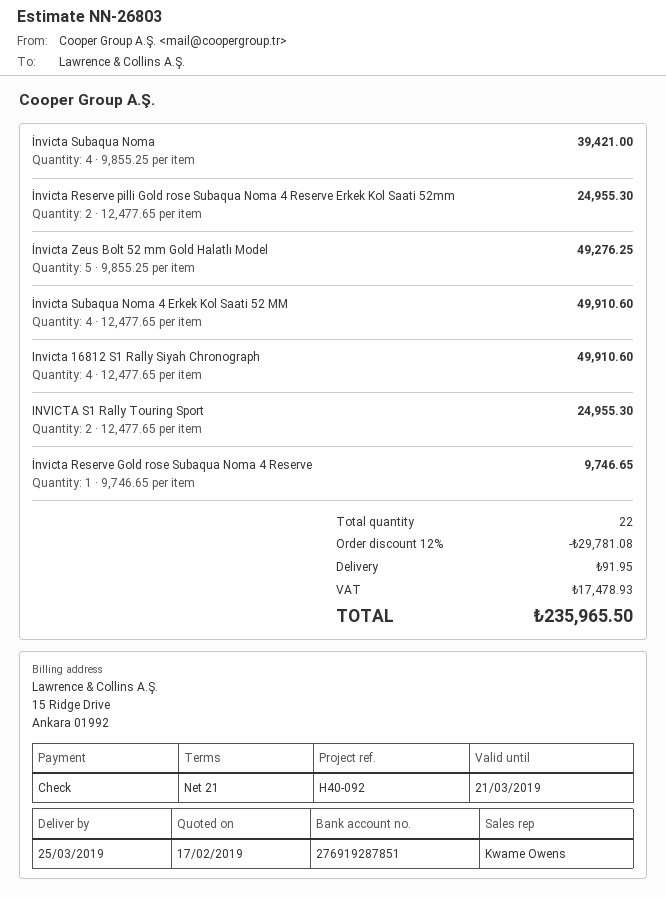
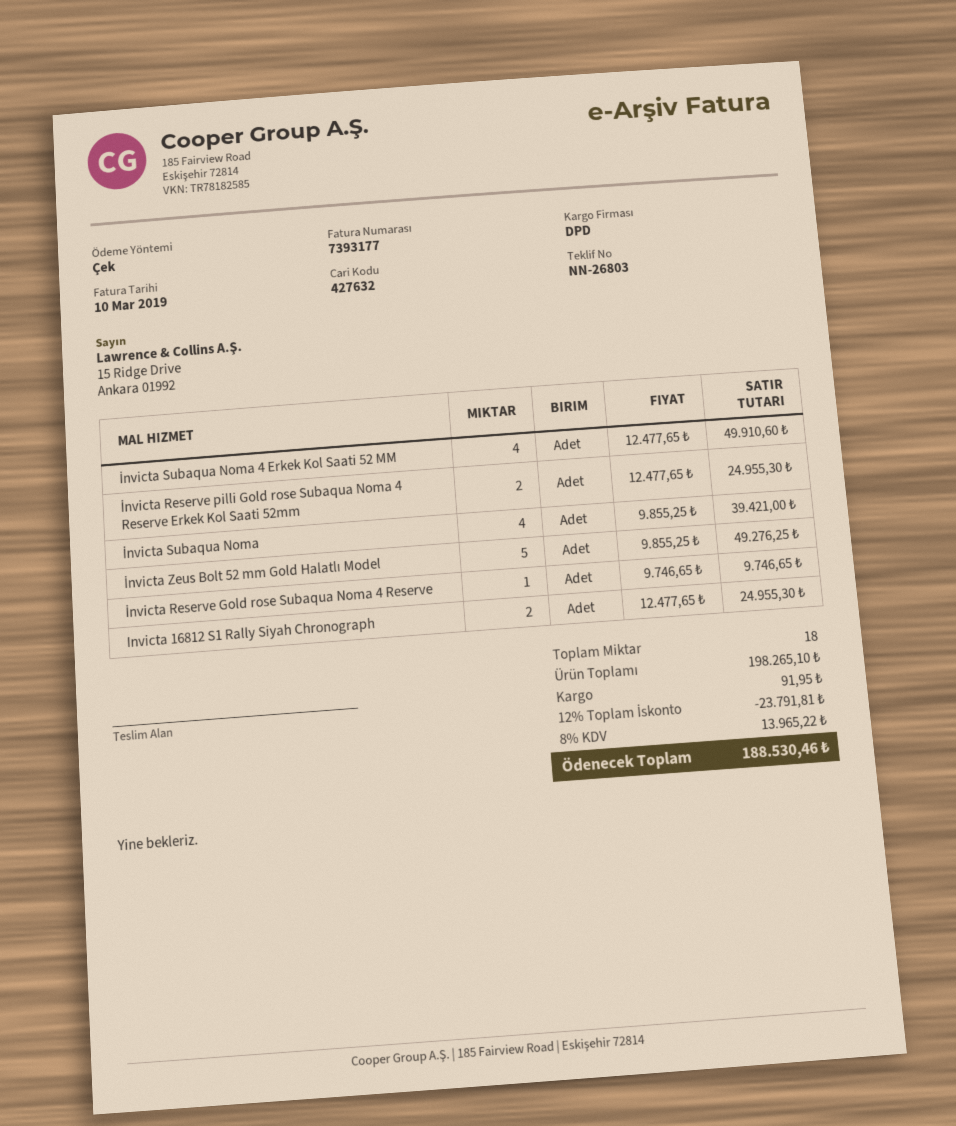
Invicta 16812 S1 Rally Siyah Chronograph: 4 x 12477.65 = 49910.60 -> 2 x 12477.65 = 24955.30
INVICTA S1 Rally Touring Sport: 2 x 12477.65 = 24955.30 -> none
total quantity: 22 -> 18
discount: 12% = 29781.08 -> 12% = 23791.81
tax: 17478.93 -> 13965.22
total: 235965.50 -> 188530.46

